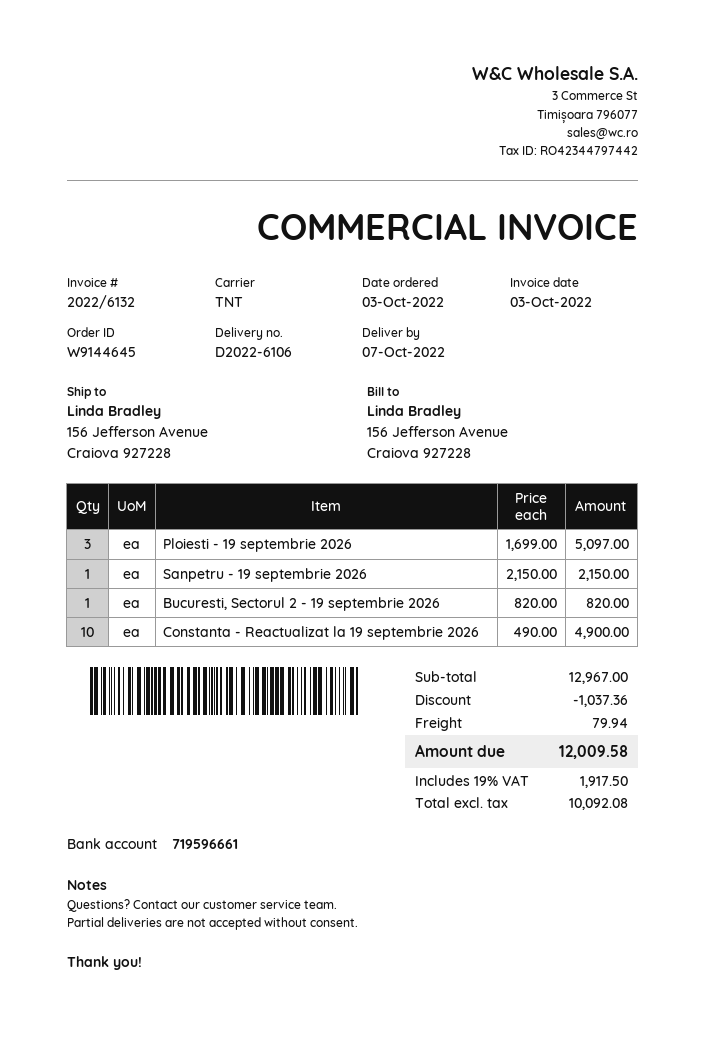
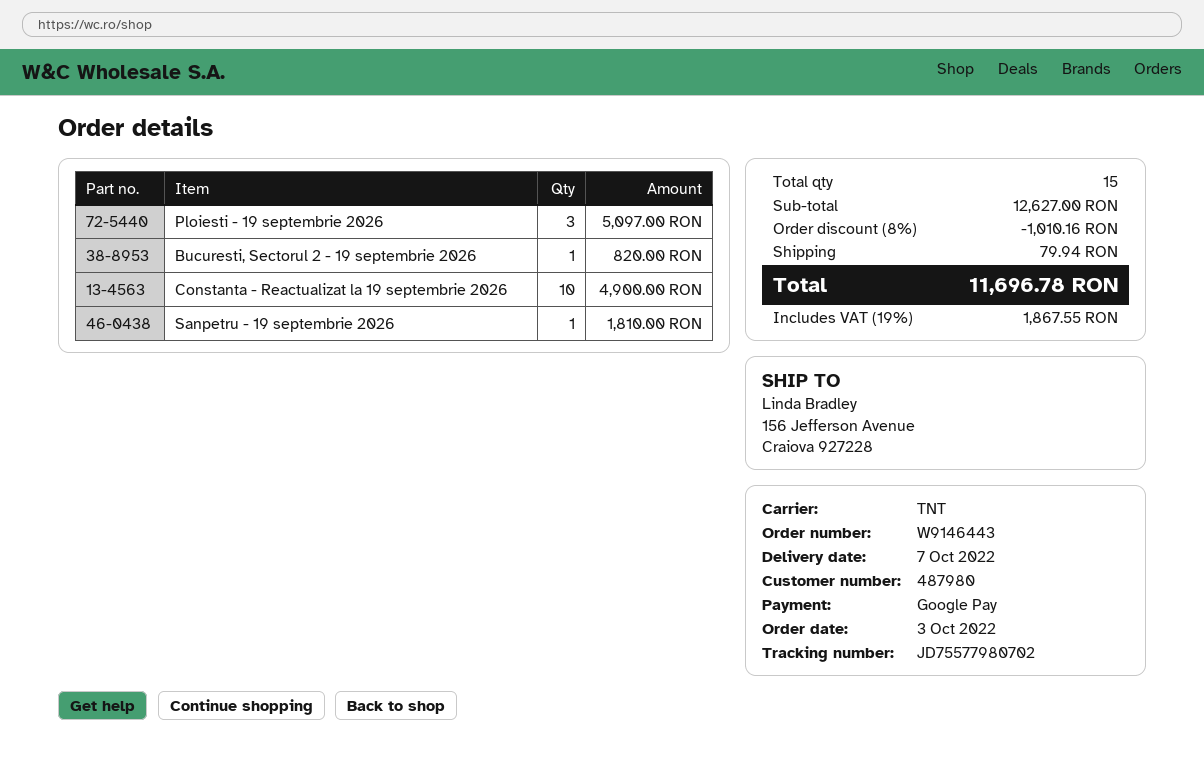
order number: W9144645 -> W9146443
Sanpetru - 19 septembrie 2026: 1 for 2150.00 -> 1 for 1810.00
subtotal: 12967.00 -> 12627.00
discount: 1037.36 -> 1010.16
tax: 19% = 1917.50 -> 19% = 1867.55
total: 12009.58 -> 11696.78

